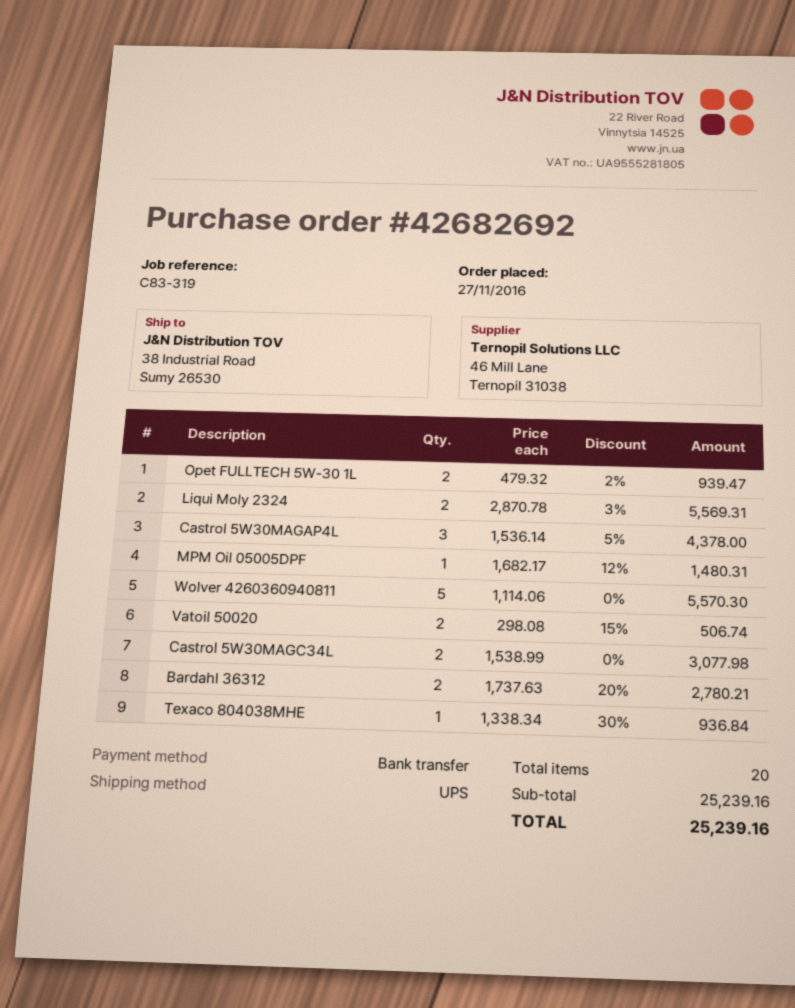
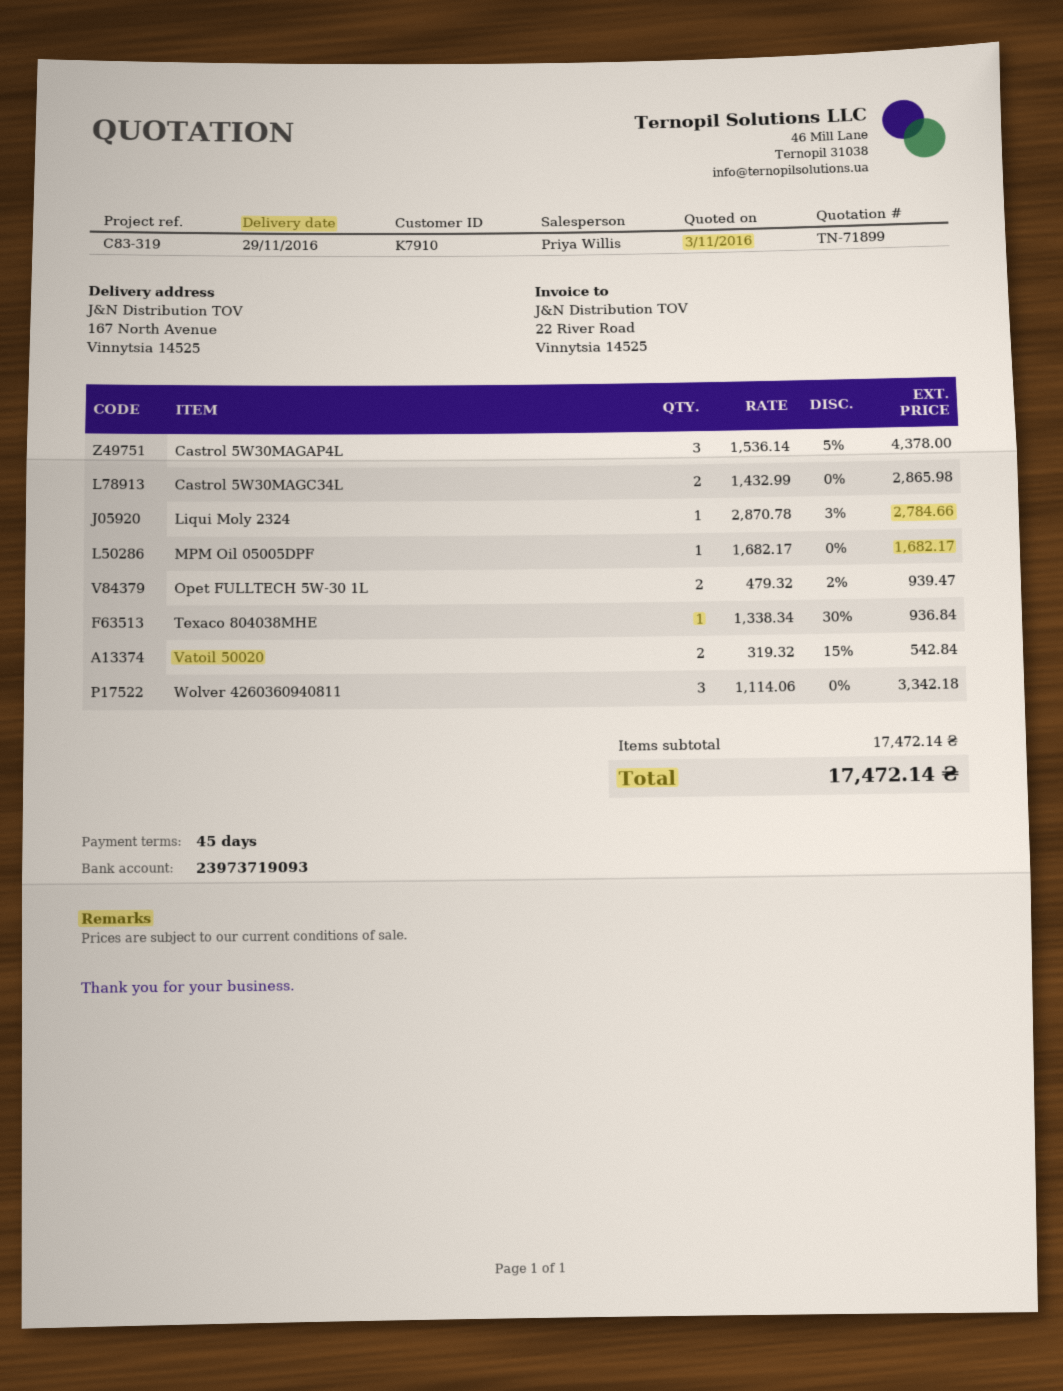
ship to: 38 Industrial Road, Sumy 26530 -> 167 North Avenue, Vinnytsia 14525
Liqui Moly 2324: 2 x 2870.78 - 3% = 5569.31 -> 1 x 2870.78 - 3% = 2784.66
MPM Oil 05005DPF: 1 x 1682.17 - 12% = 1480.31 -> 1 x 1682.17 = 1682.17
Wolver 4260360940811: 5 x 1114.06 = 5570.30 -> 3 x 1114.06 = 3342.18
Vatoil 50020: 2 x 298.08 - 15% = 506.74 -> 2 x 319.32 - 15% = 542.84
Castrol 5W30MAGC34L: 2 x 1538.99 = 3077.98 -> 2 x 1432.99 = 2865.98
Bardahl 36312: 2 x 1737.63 - 20% = 2780.21 -> none
subtotal: 25239.16 -> 17472.14
total: 25239.16 -> 17472.14

